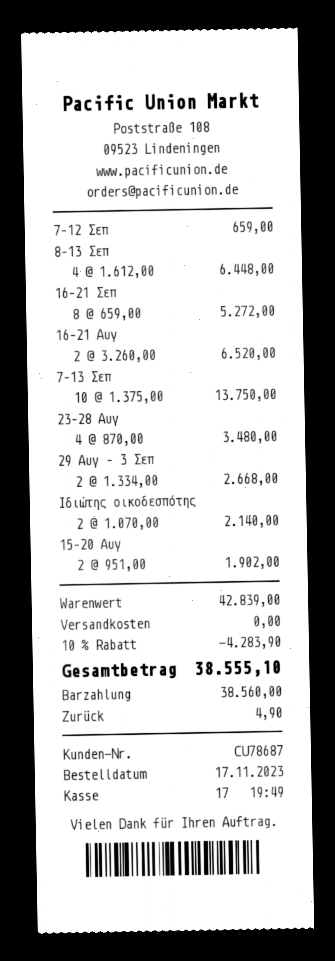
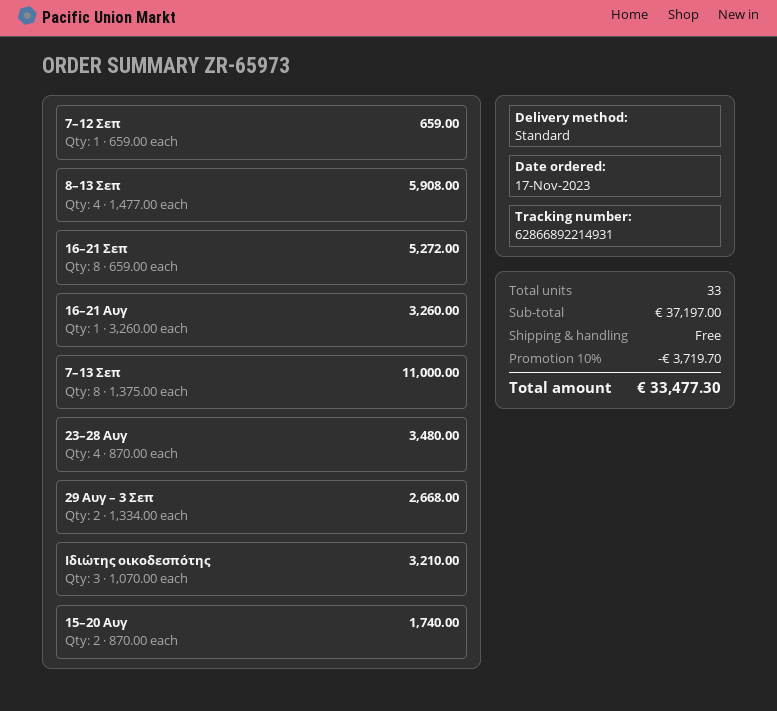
8–13 Σεπ: 4 x 1612.00 = 6448.00 -> 4 x 1477.00 = 5908.00
16–21 Αυγ: 2 x 3260.00 = 6520.00 -> 1 x 3260.00 = 3260.00
7–13 Σεπ: 10 x 1375.00 = 13750.00 -> 8 x 1375.00 = 11000.00
Ιδιώτης οικοδεσπότης: 2 x 1070.00 = 2140.00 -> 3 x 1070.00 = 3210.00
15–20 Αυγ: 2 x 951.00 = 1902.00 -> 2 x 870.00 = 1740.00
subtotal: 42839.00 -> 37197.00
discount: 10% = 4283.90 -> 10% = 3719.70
total: 38555.10 -> 33477.30

